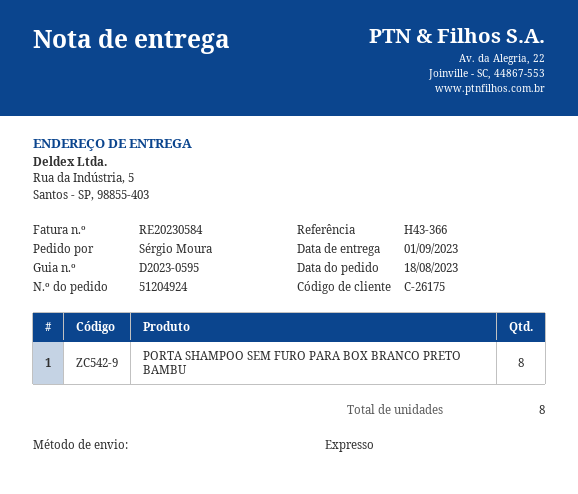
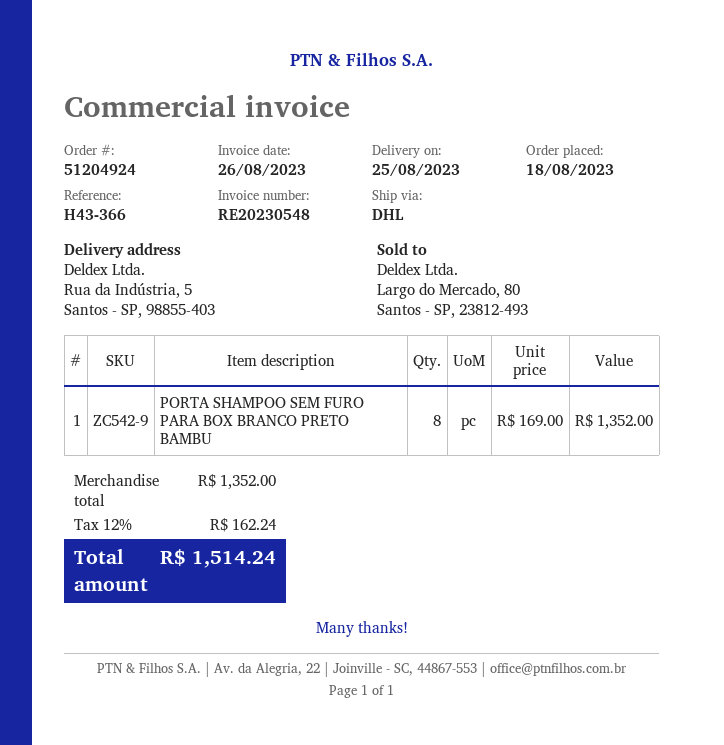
delivery date: 2023-09-01 -> 2023-08-25
invoice number: RE20230584 -> RE20230548
shipping method: express -> DHL

